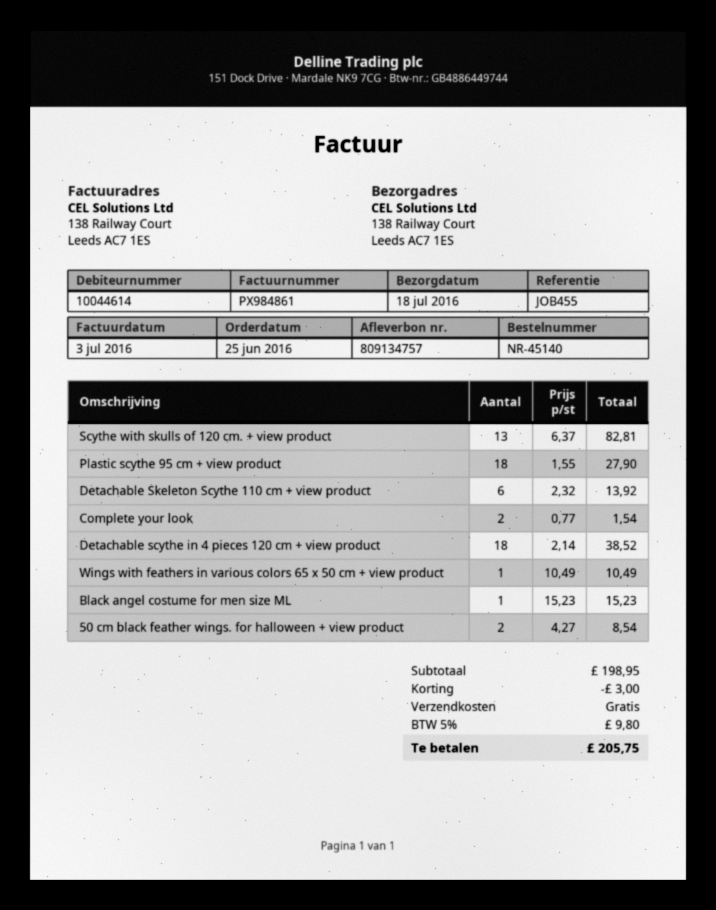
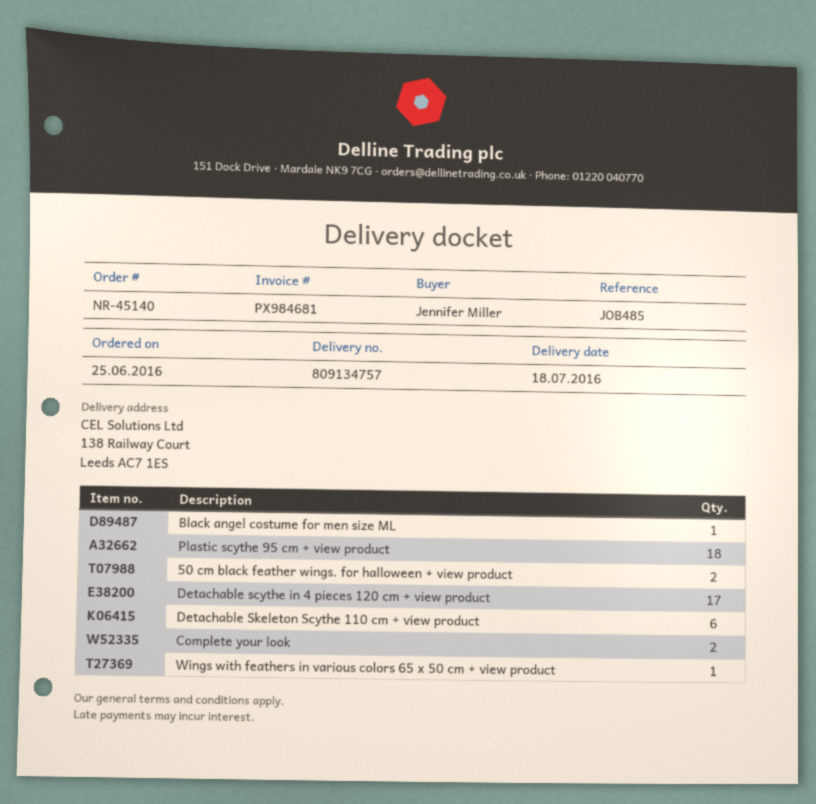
invoice number: PX984861 -> PX984681
reference: JOB455 -> JOB485
Scythe with skulls of 120 cm. + view product: 13 -> none
Detachable scythe in 4 pieces 120 cm + view product: 18 -> 17

